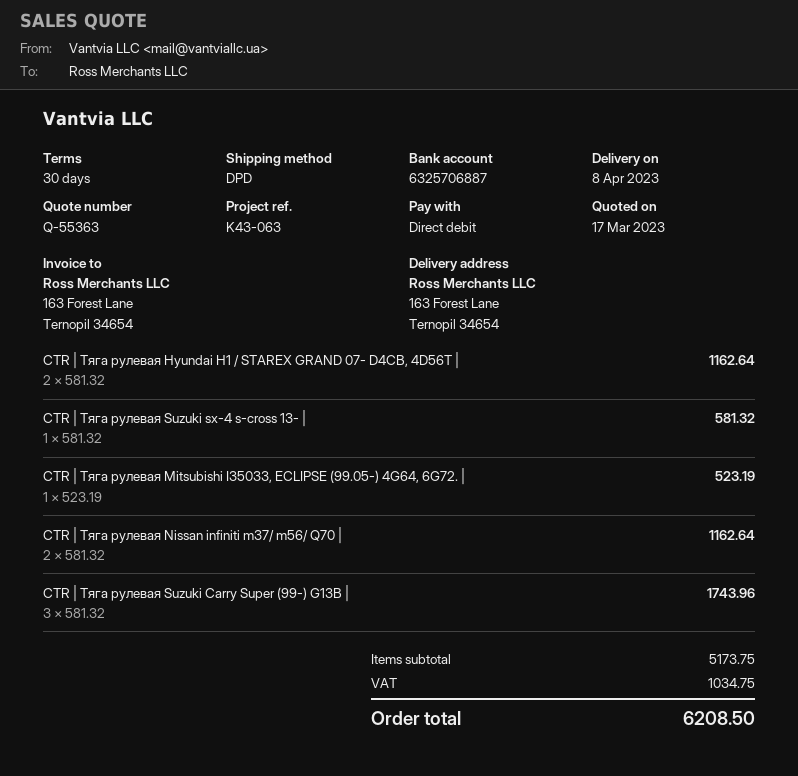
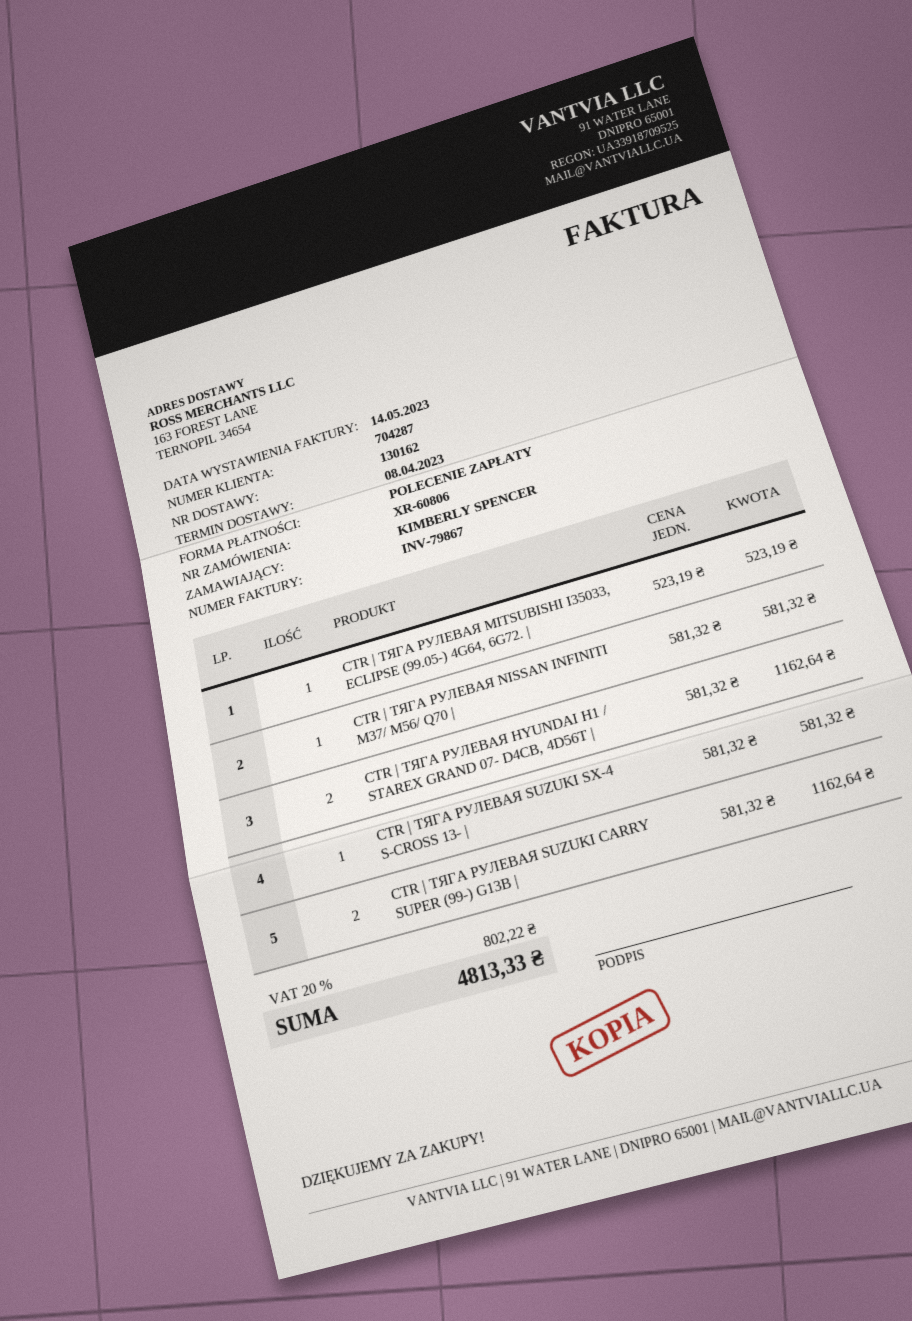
CTR | Тяга рулевая Nissan infiniti m37/ m56/ Q70 |: 2 x 581.32 = 1162.64 -> 1 x 581.32 = 581.32
CTR | Тяга рулевая Suzuki Carry Super (99-) G13B |: 3 x 581.32 = 1743.96 -> 2 x 581.32 = 1162.64
tax: 1034.75 -> 802.22
total: 6208.50 -> 4813.33

